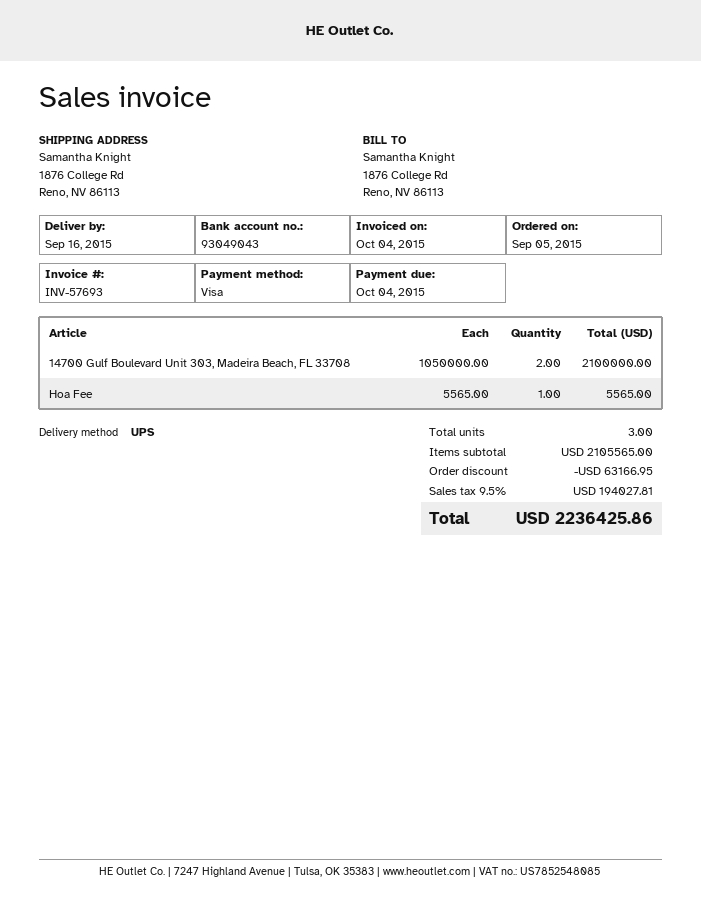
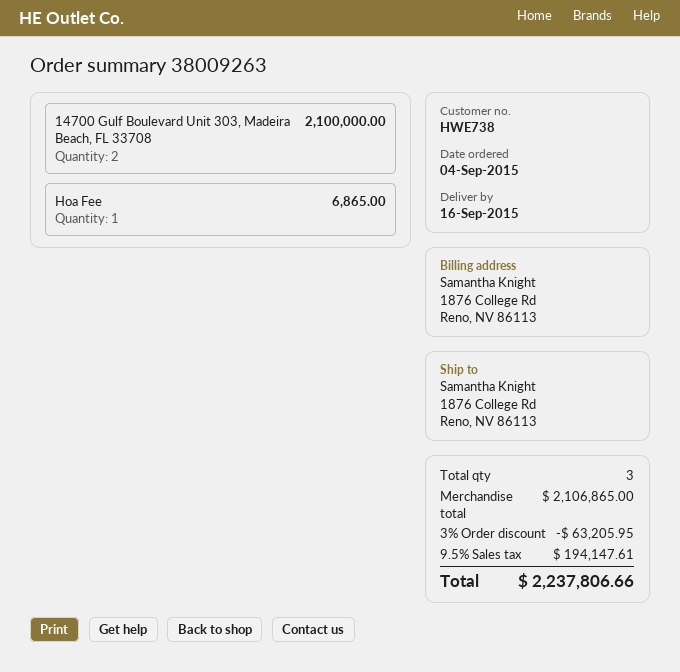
order date: 2015-09-05 -> 2015-09-04
Hoa Fee: 1 for 5565.00 -> 1 for 6865.00
subtotal: 2105565.00 -> 2106865.00
discount: 63166.95 -> 63205.95
tax: 9.5% = 194027.81 -> 9.5% = 194147.61
total: 2236425.86 -> 2237806.66

